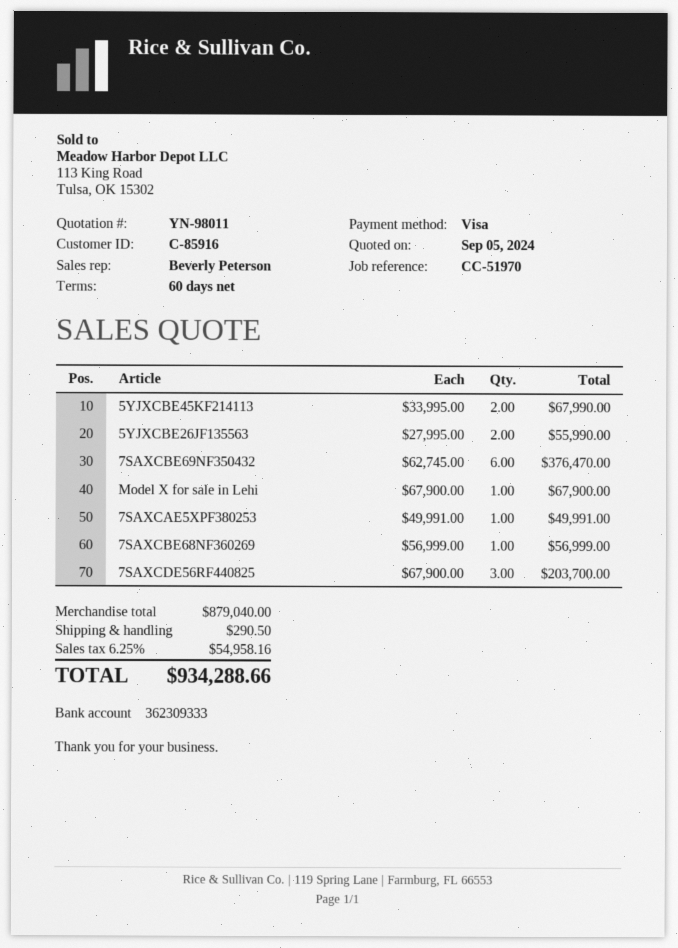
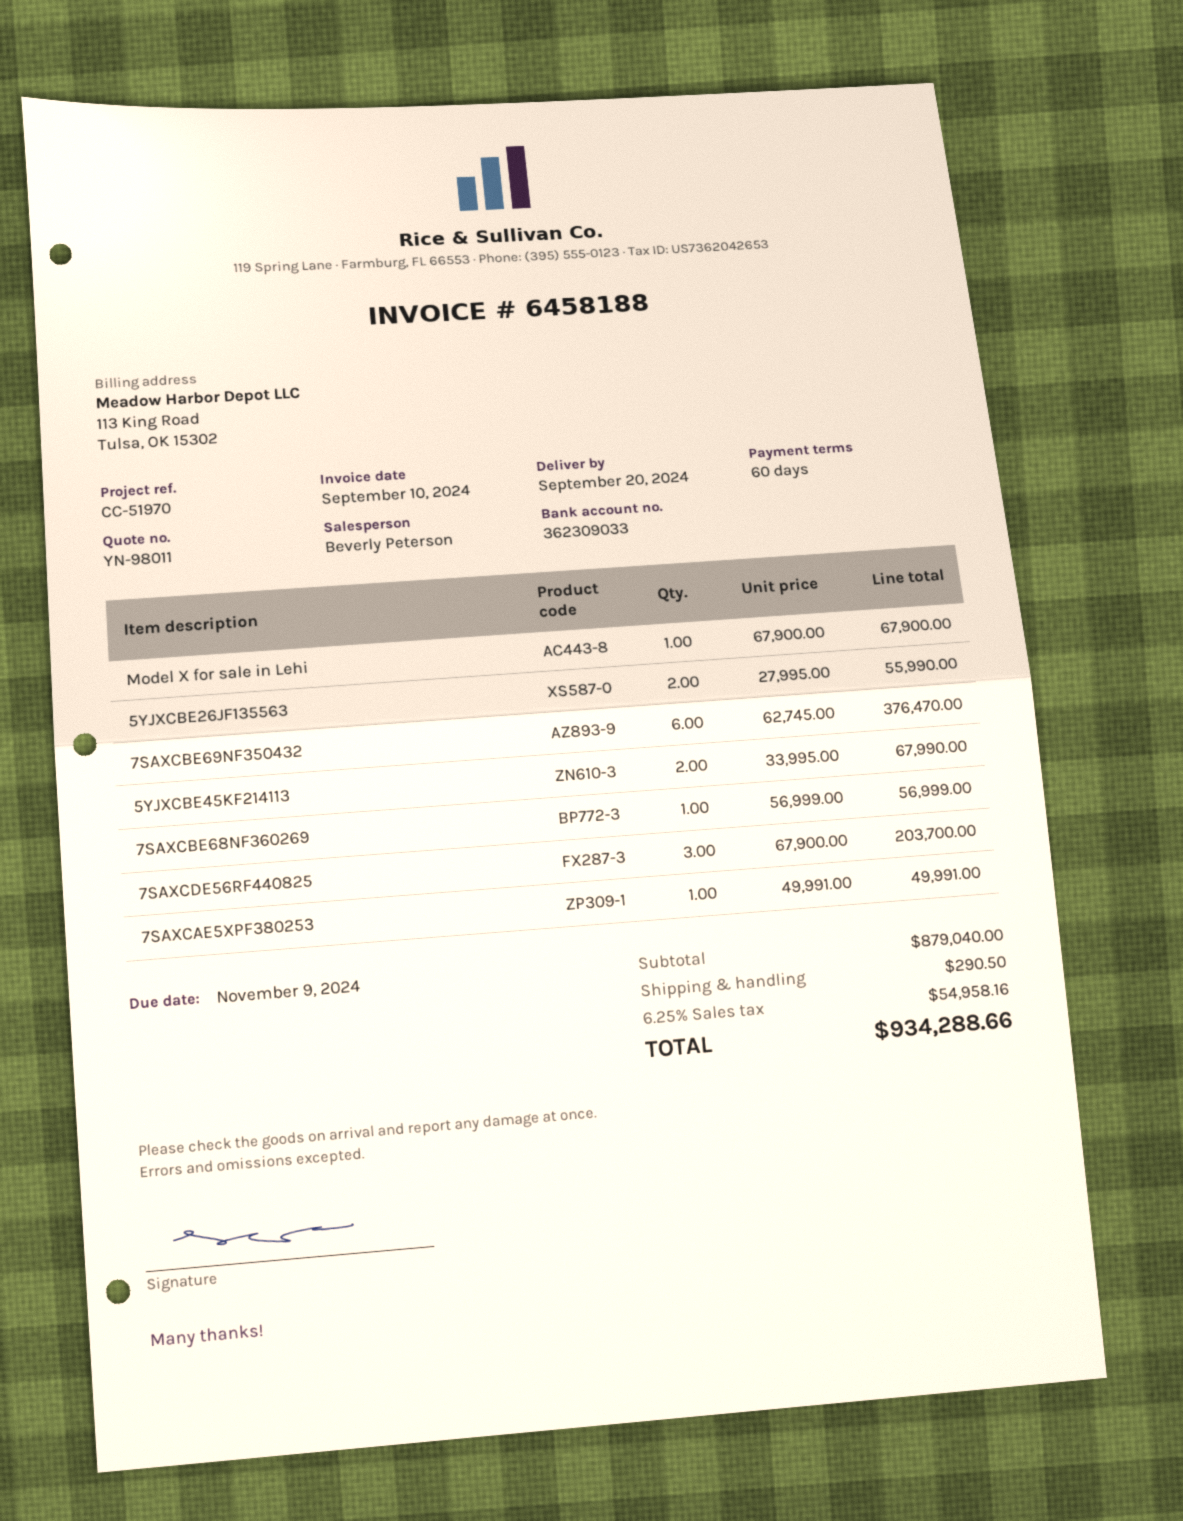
bank account: 362309333 -> 362309033

